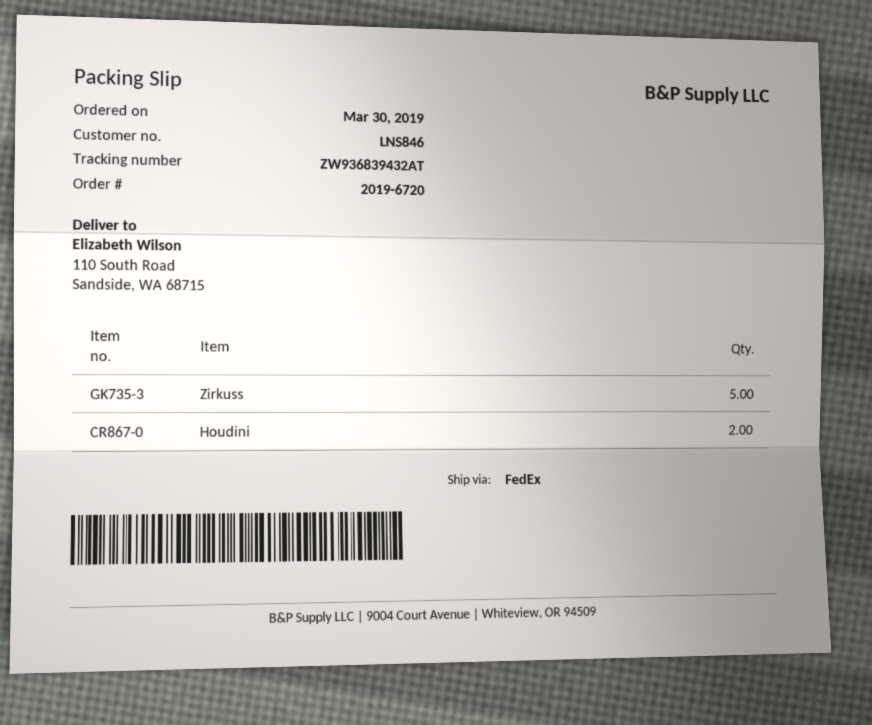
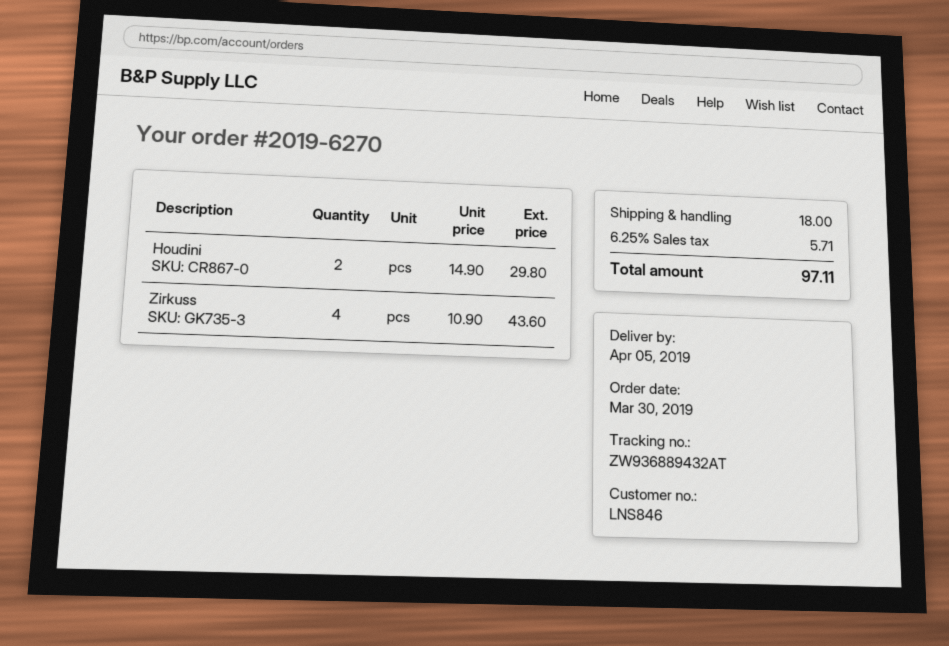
order number: 2019-6720 -> 2019-6270
tracking number: ZW936839432AT -> ZW936889432AT
Zirkuss: 5 -> 4

